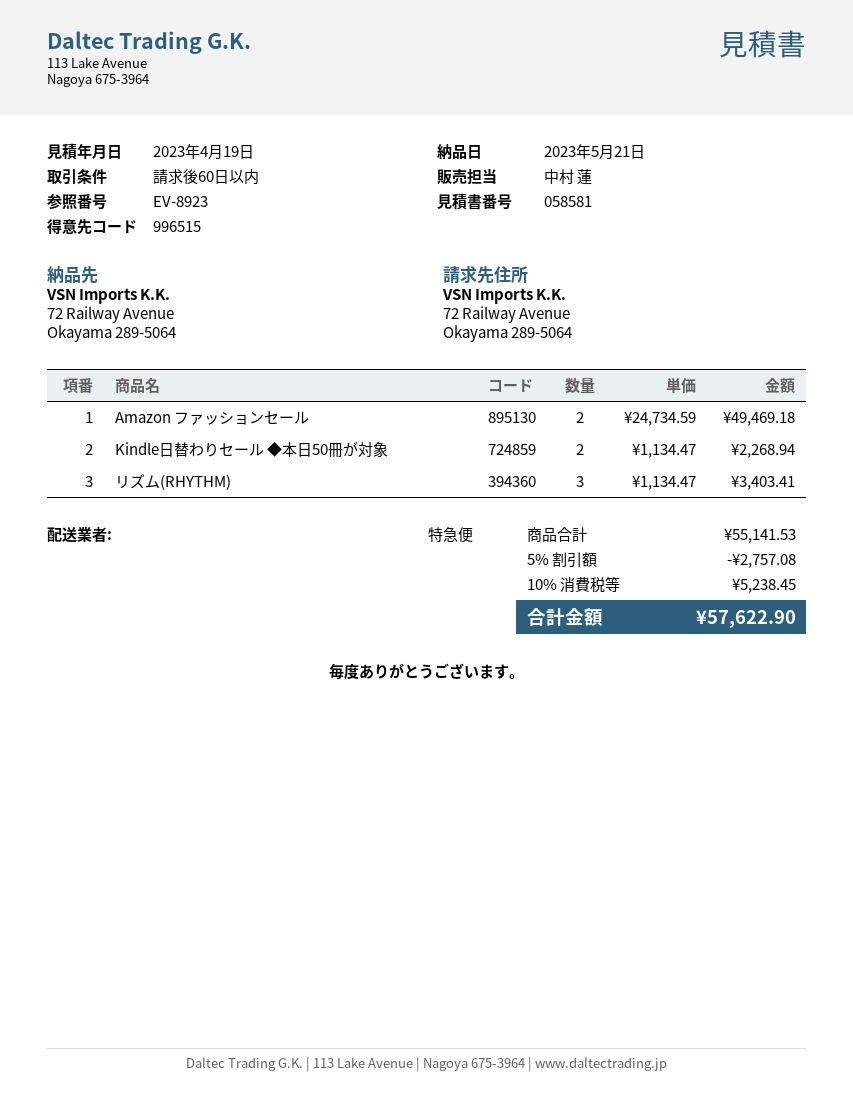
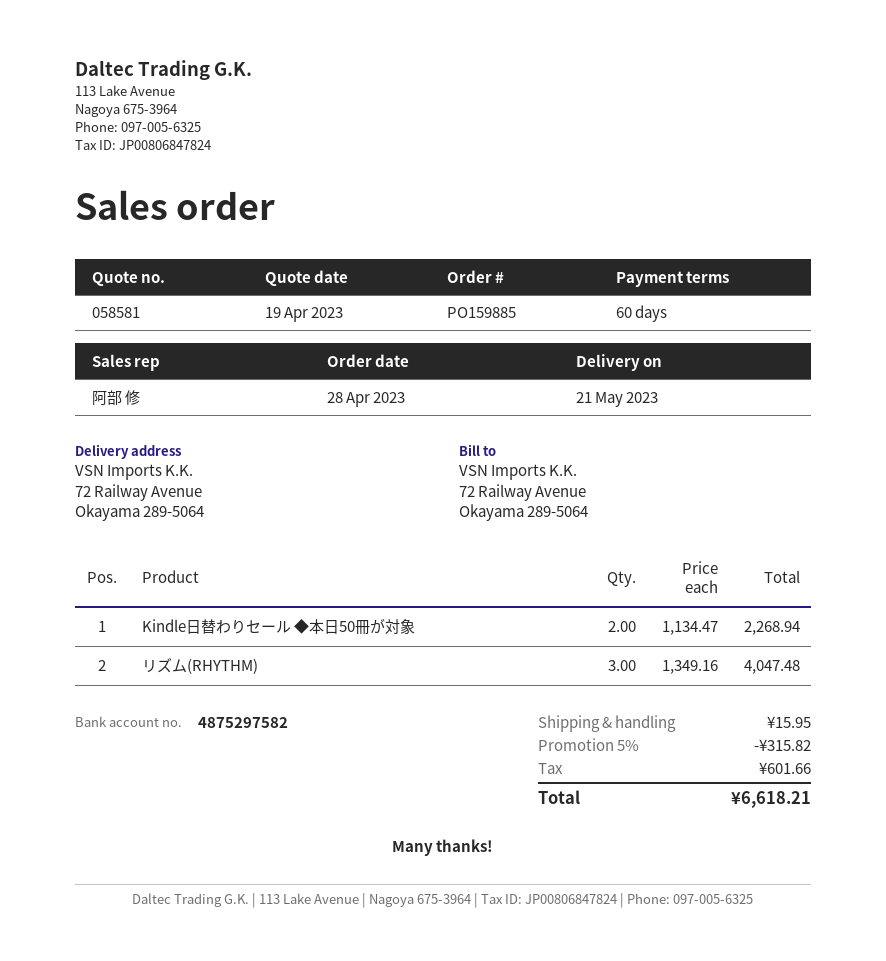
sales rep: 中村 蓮 -> 阿部 修
Amazon ファッションセール: 2 x 24734.59 = 49469.18 -> none
リズム(RHYTHM): 3 x 1134.47 = 3403.41 -> 3 x 1349.16 = 4047.48
discount: 5% = 2757.08 -> 5% = 315.82
shipping: none -> 15.95
tax: 5238.45 -> 601.66
total: 57622.90 -> 6618.21

